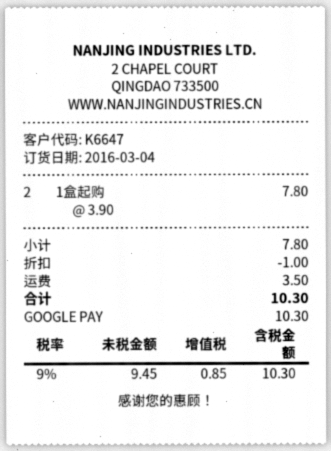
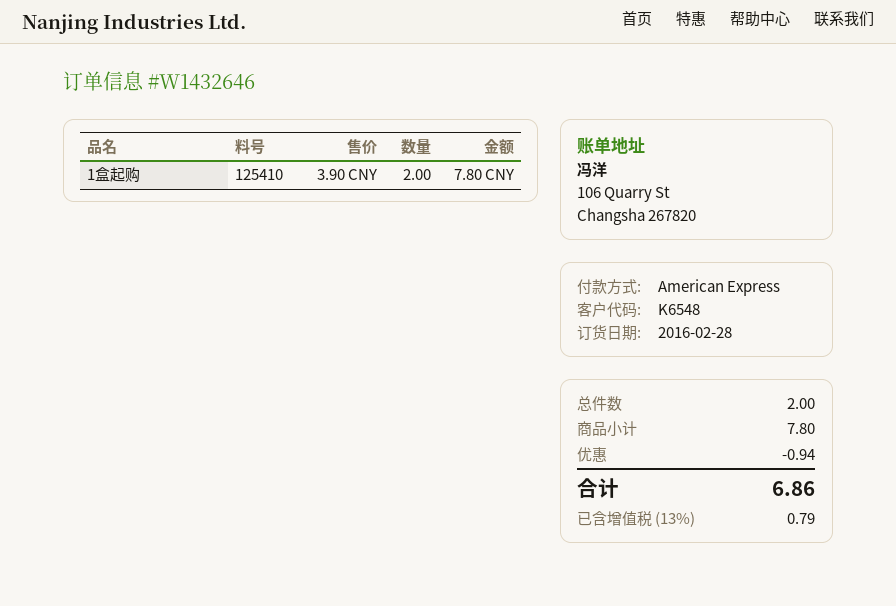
order date: 2016-03-04 -> 2016-02-28
customer number: K6647 -> K6548
payment method: Google Pay -> American Express
discount: 1.00 -> 0.94
shipping: 3.50 -> none
tax: 9% = 0.85 -> 13% = 0.79
total: 10.30 -> 6.86

